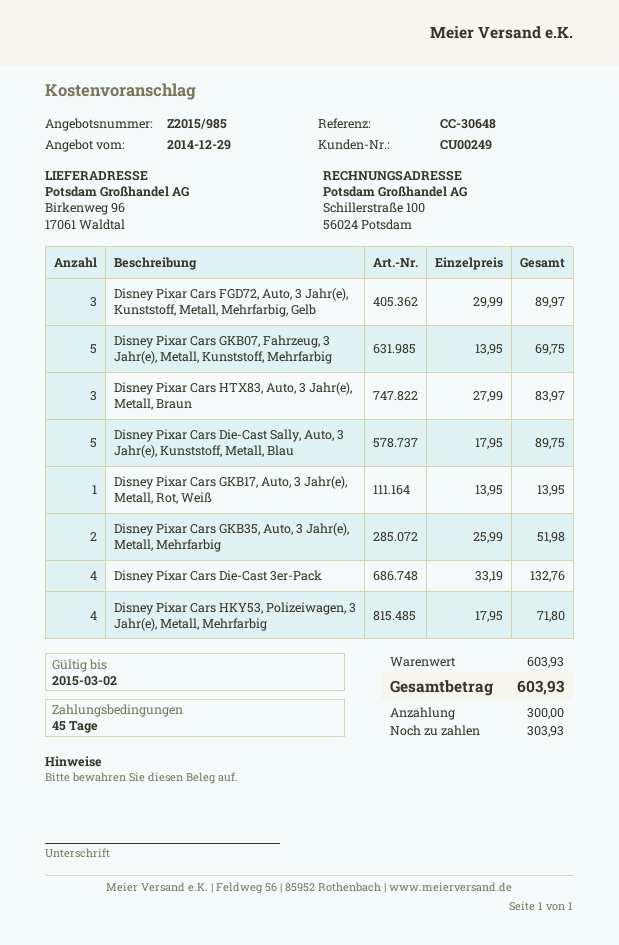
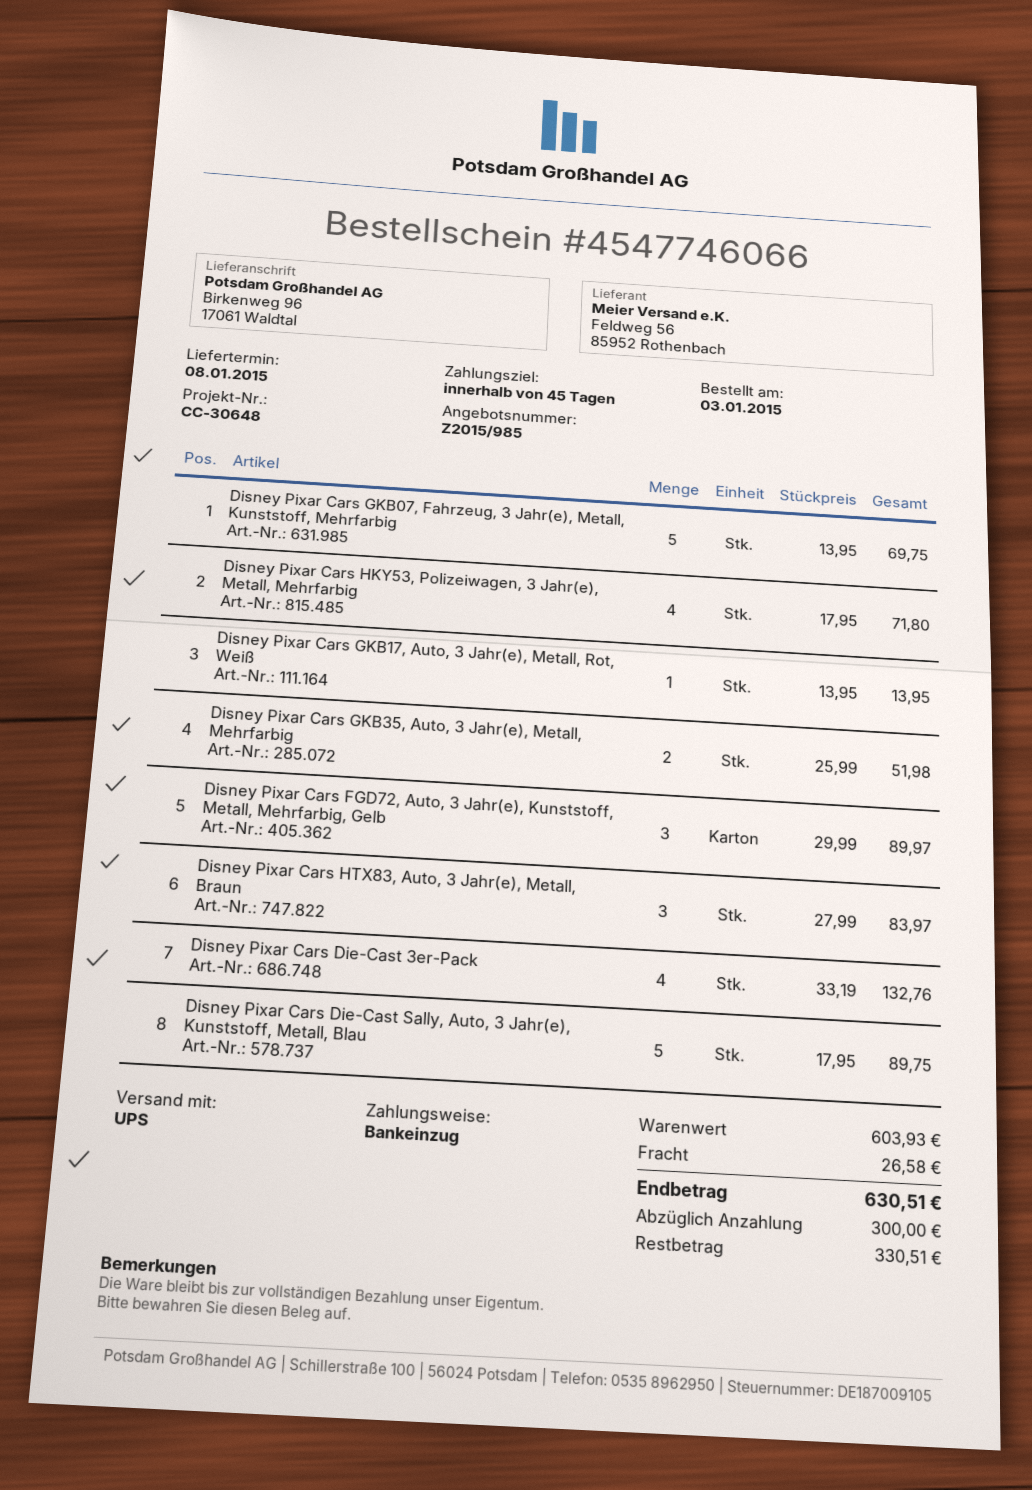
shipping: none -> 26.58
total: 603.93 -> 630.51
balance: 303.93 -> 330.51

